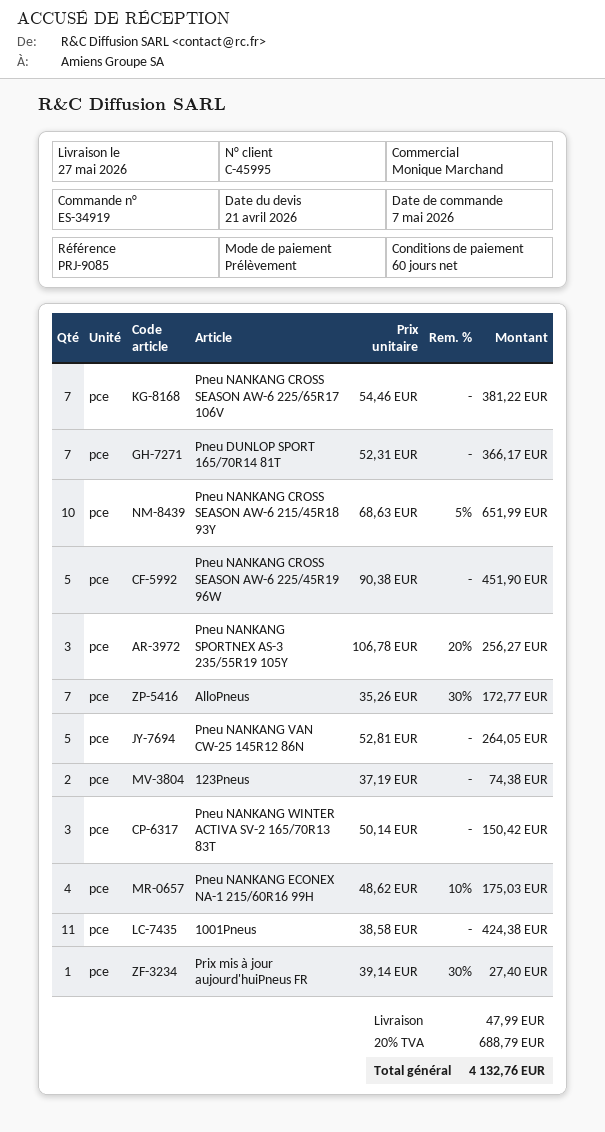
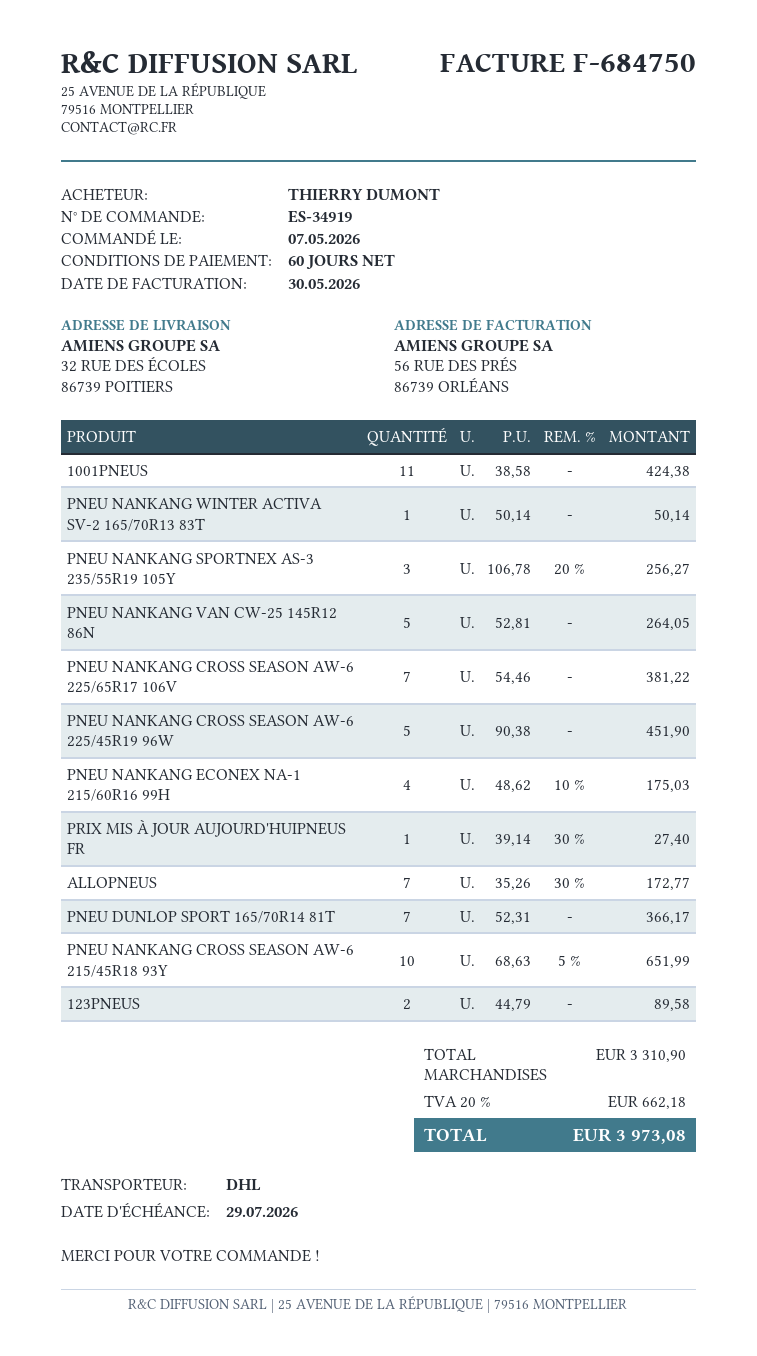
123Pneus: 2 x 37.19 = 74.38 -> 2 x 44.79 = 89.58
Pneu NANKANG WINTER ACTIVA SV-2 165/70R13 83T: 3 x 50.14 = 150.42 -> 1 x 50.14 = 50.14
shipping: 47.99 -> none
tax: 20% = 688.79 -> 20% = 662.18
total: 4132.76 -> 3973.08

